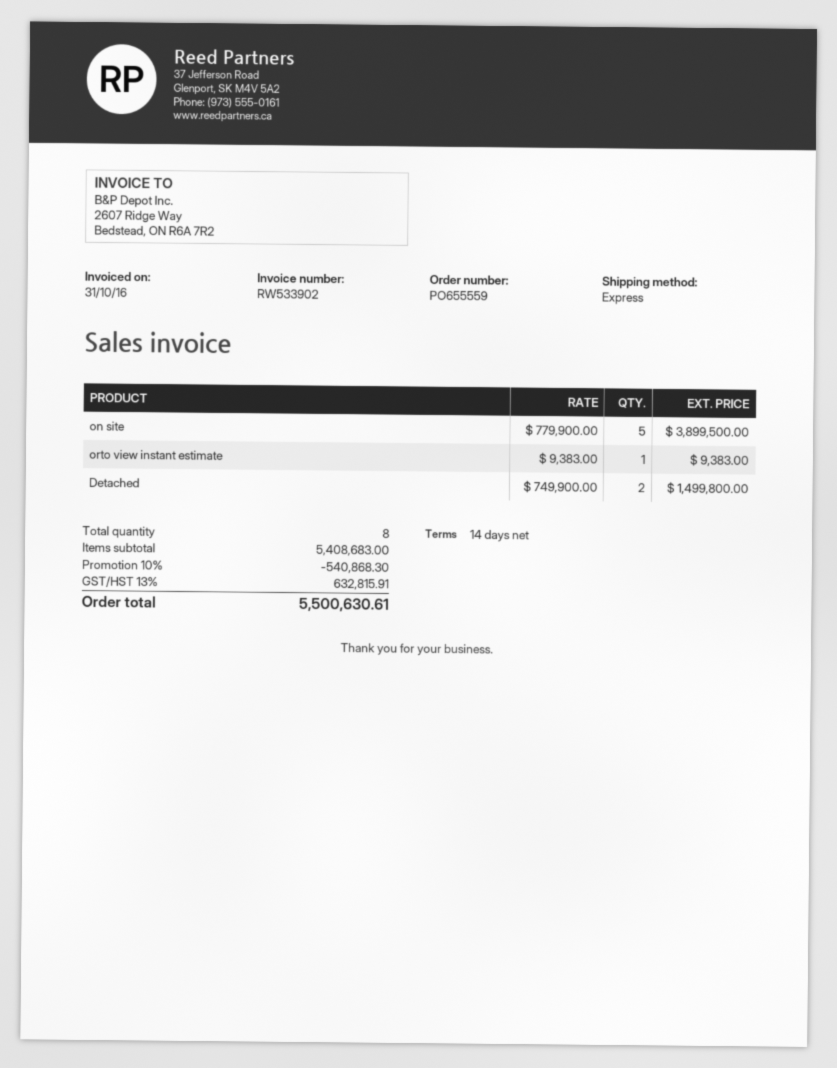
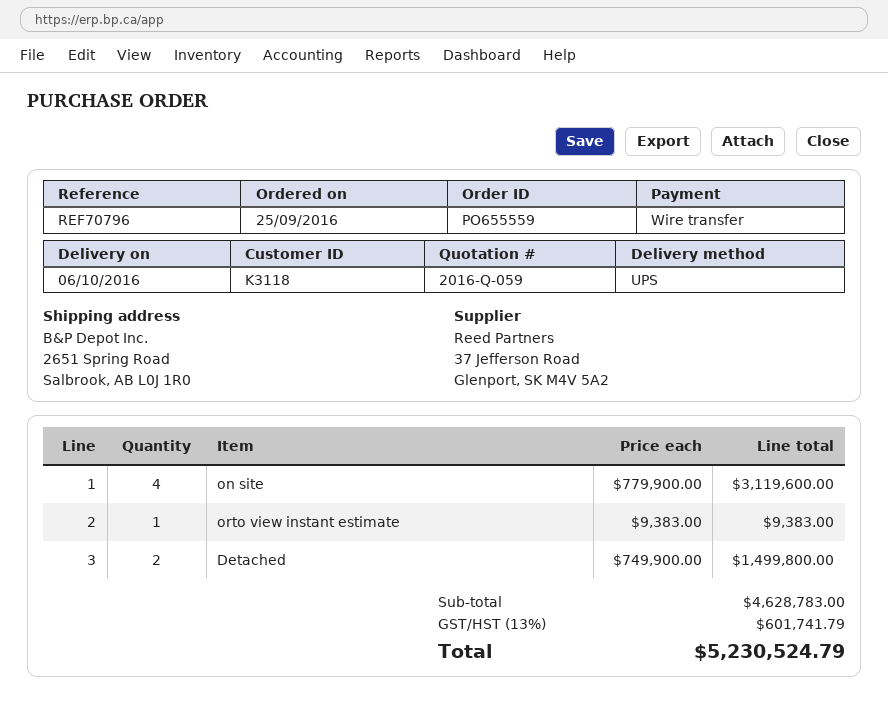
shipping method: express -> UPS
on site: 5 x 779900.00 = 3899500.00 -> 4 x 779900.00 = 3119600.00
subtotal: 5408683.00 -> 4628783.00
discount: 10% = 540868.30 -> none
tax: 13% = 632815.91 -> 13% = 601741.79
total: 5500630.61 -> 5230524.79

